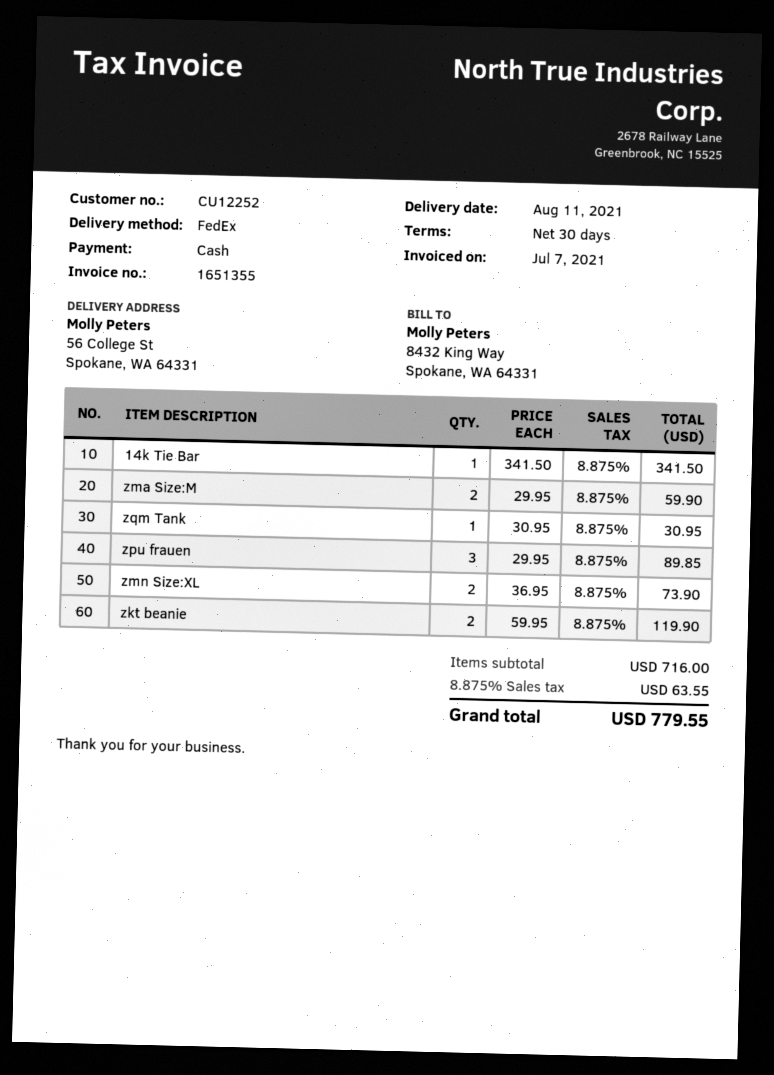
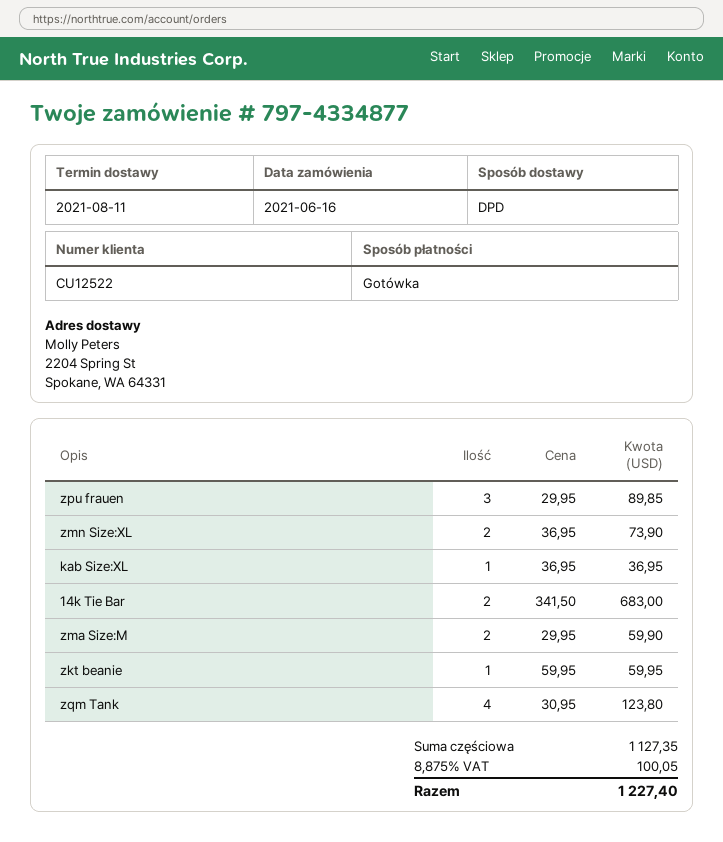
customer number: CU12252 -> CU12522
shipping method: FedEx -> DPD
ship to: 56 College St, Spokane, WA 64331 -> 2204 Spring St, Spokane, WA 64331
14k Tie Bar: 1 x 341.50 = 341.50 -> 2 x 341.50 = 683.00
zqm Tank: 1 x 30.95 = 30.95 -> 4 x 30.95 = 123.80
zkt beanie: 2 x 59.95 = 119.90 -> 1 x 59.95 = 59.95
kab Size:XL: none -> 1 x 36.95 = 36.95
subtotal: 716.00 -> 1127.35
tax: 8.875% = 63.55 -> 8.875% = 100.05
total: 779.55 -> 1227.40

